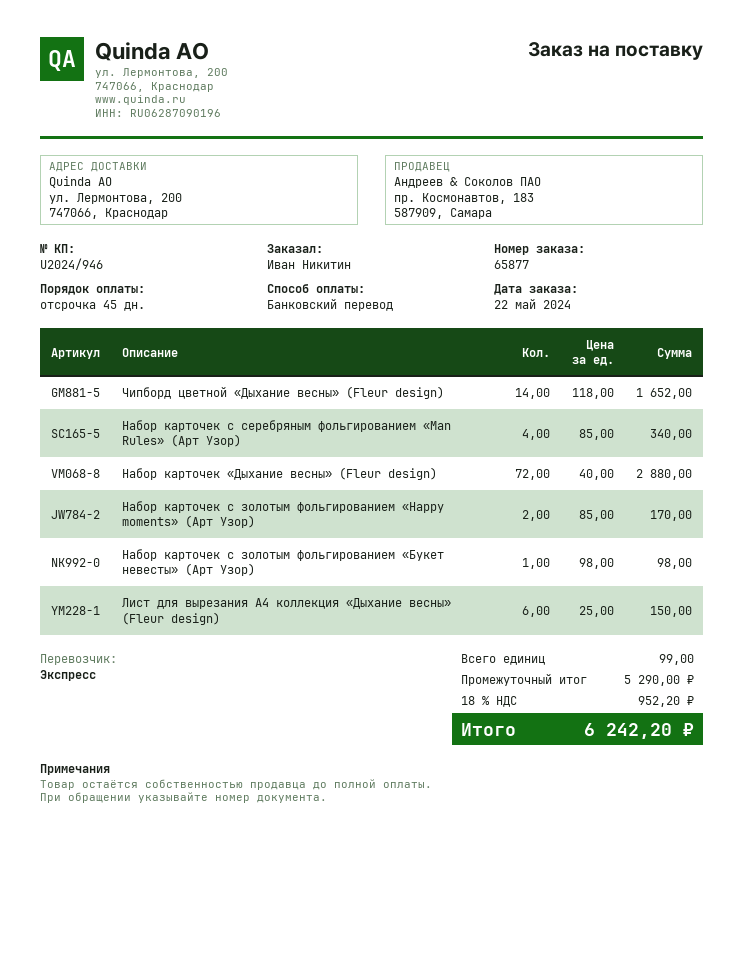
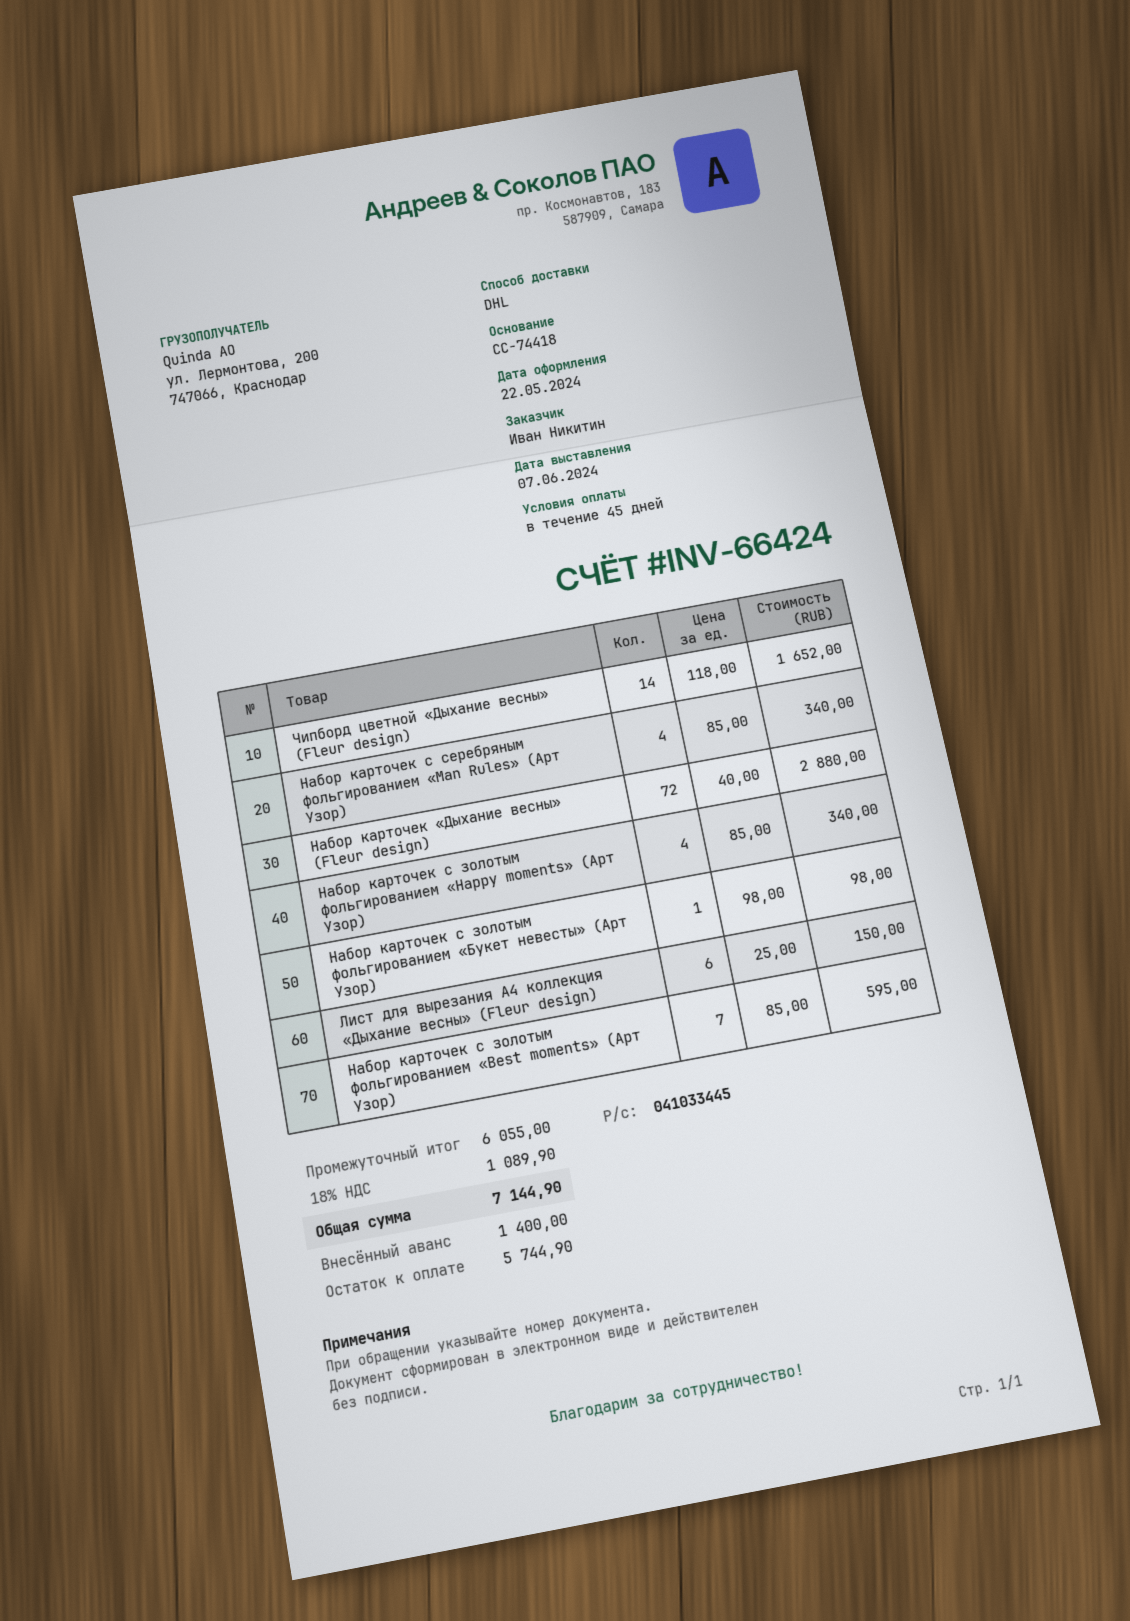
shipping method: express -> DHL
Набор карточек с золотым фольгированием «Happy moments» (Арт Узор): 2 x 85.00 = 170.00 -> 4 x 85.00 = 340.00
Набор карточек с золотым фольгированием «Best moments» (Арт Узор): none -> 7 x 85.00 = 595.00
subtotal: 5290.00 -> 6055.00
tax: 18% = 952.20 -> 18% = 1089.90
total: 6242.20 -> 7144.90

